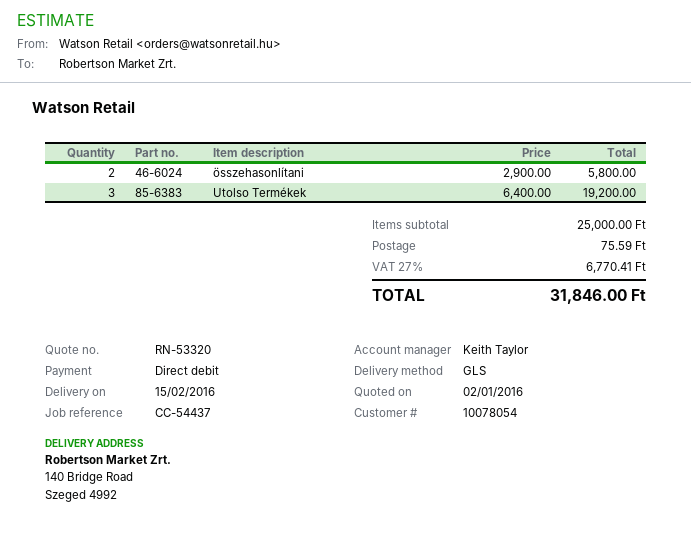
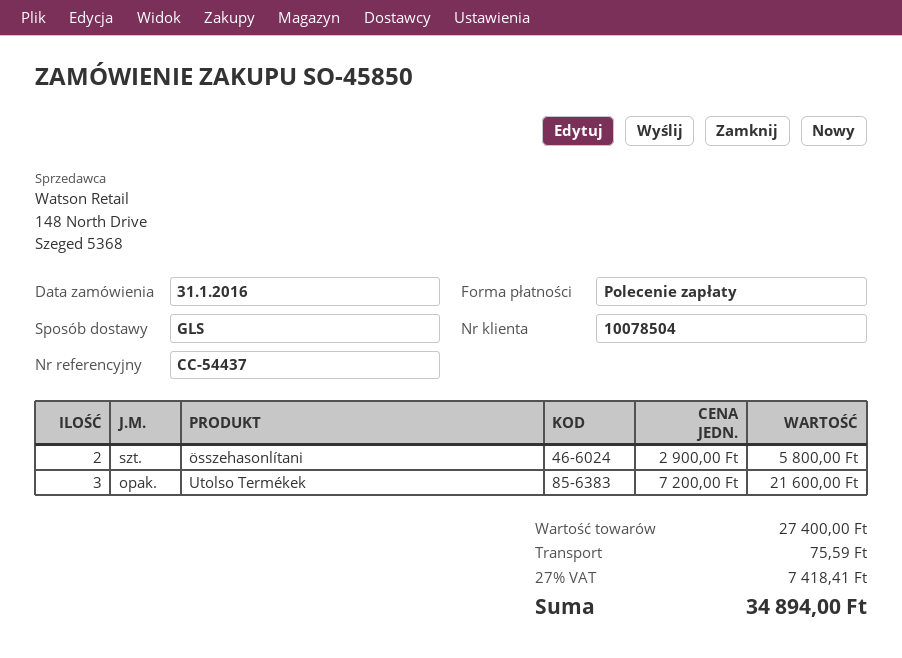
customer number: 10078054 -> 10078504
Utolso Termékek: 3 x 6400.00 = 19200.00 -> 3 x 7200.00 = 21600.00
subtotal: 25000.00 -> 27400.00
tax: 27% = 6770.41 -> 27% = 7418.41
total: 31846.00 -> 34894.00

